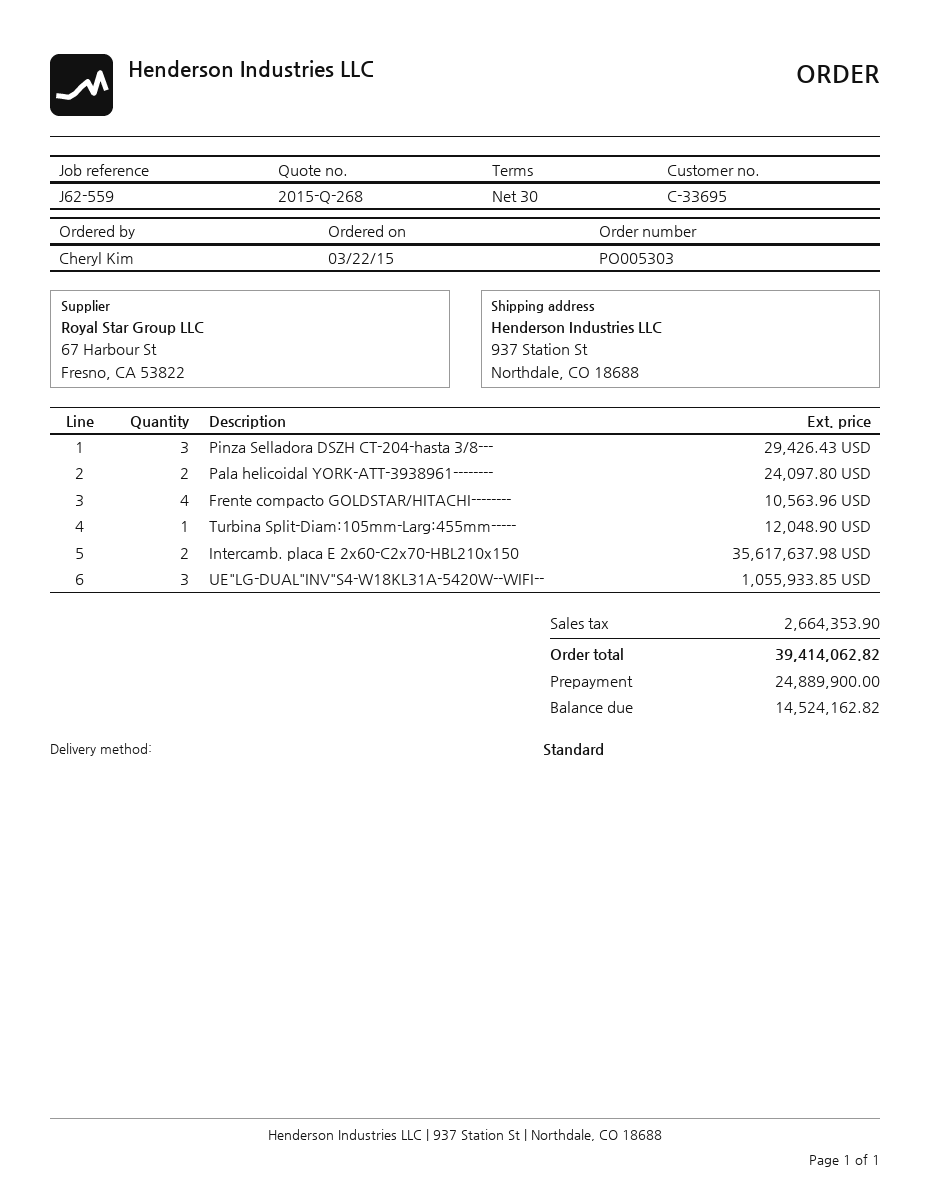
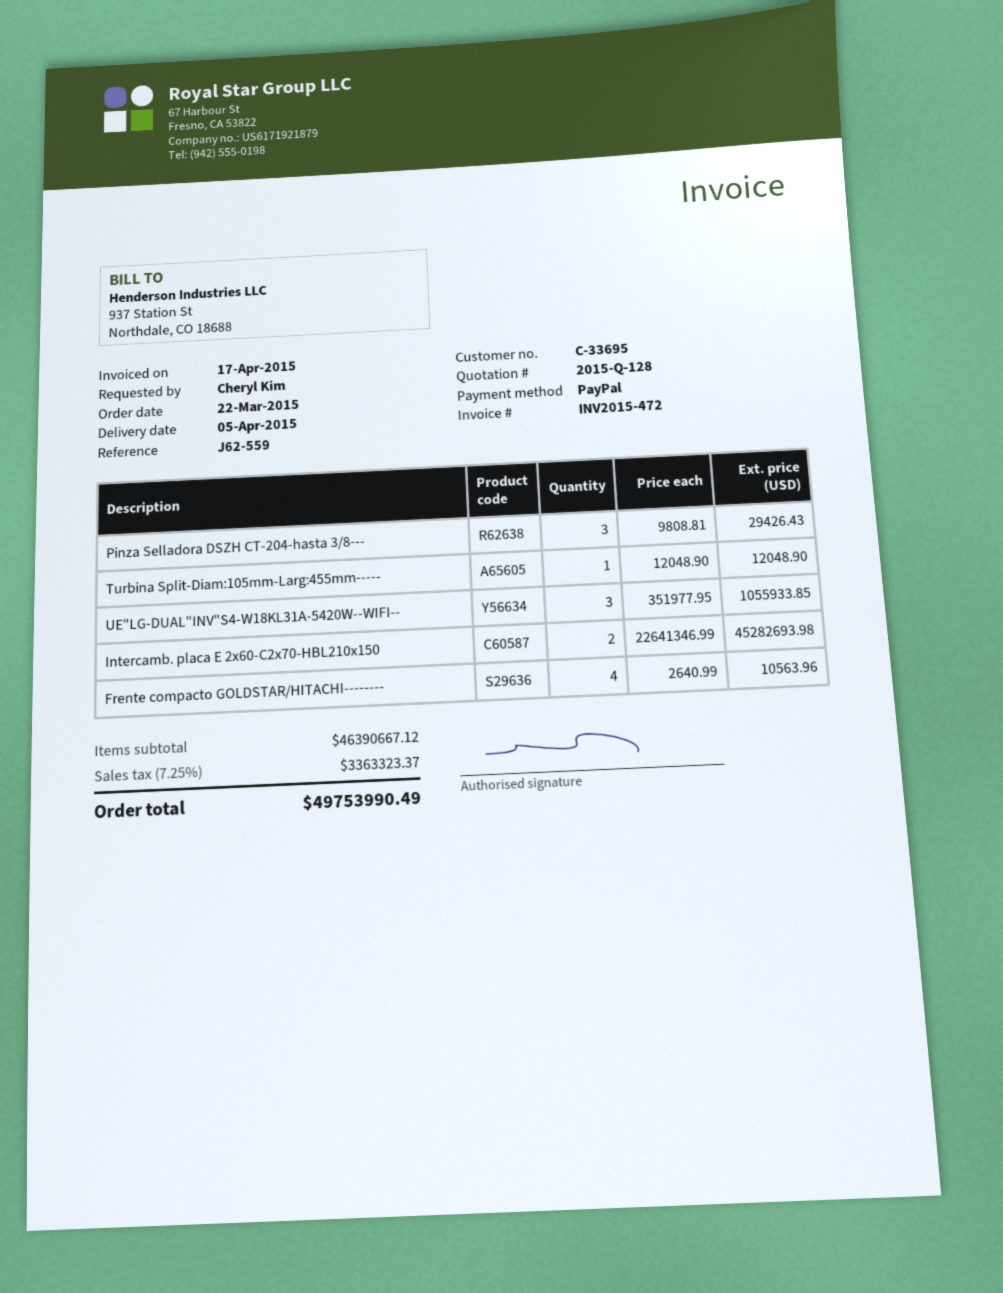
quote number: 2015-Q-268 -> 2015-Q-128
Pala helicoidal YORK-ATT-3938961--------: 2 for 24097.80 -> none
Intercamb. placa E 2x60-C2x70-HBL210x150: 2 for 35617637.98 -> 2 for 45282693.98
tax: 2664353.90 -> 3363323.37
total: 39414062.82 -> 49753990.49

